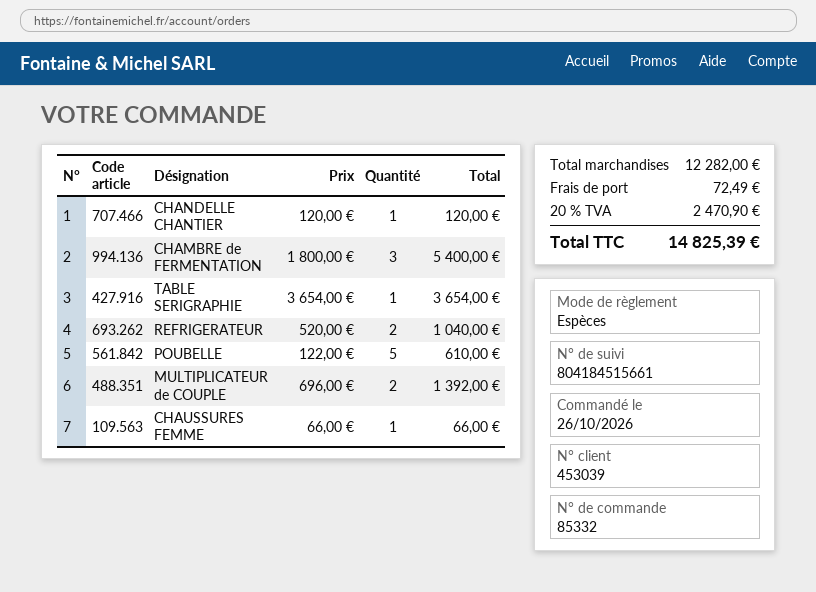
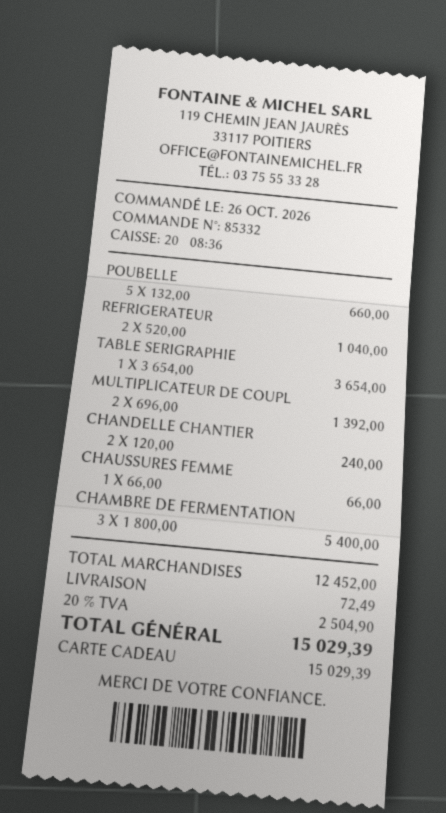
payment method: cash -> gift card
CHANDELLE CHANTIER: 1 x 120.00 = 120.00 -> 2 x 120.00 = 240.00
POUBELLE: 5 x 122.00 = 610.00 -> 5 x 132.00 = 660.00
subtotal: 12282.00 -> 12452.00
tax: 20% = 2470.90 -> 20% = 2504.90
total: 14825.39 -> 15029.39

